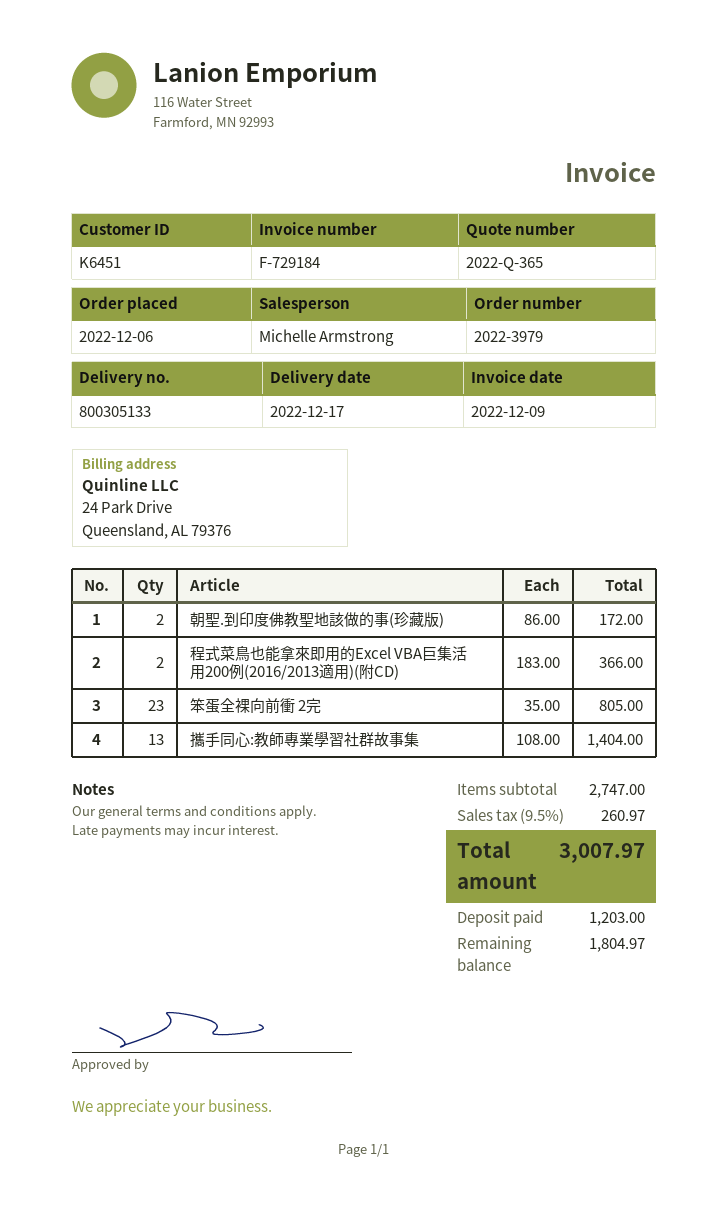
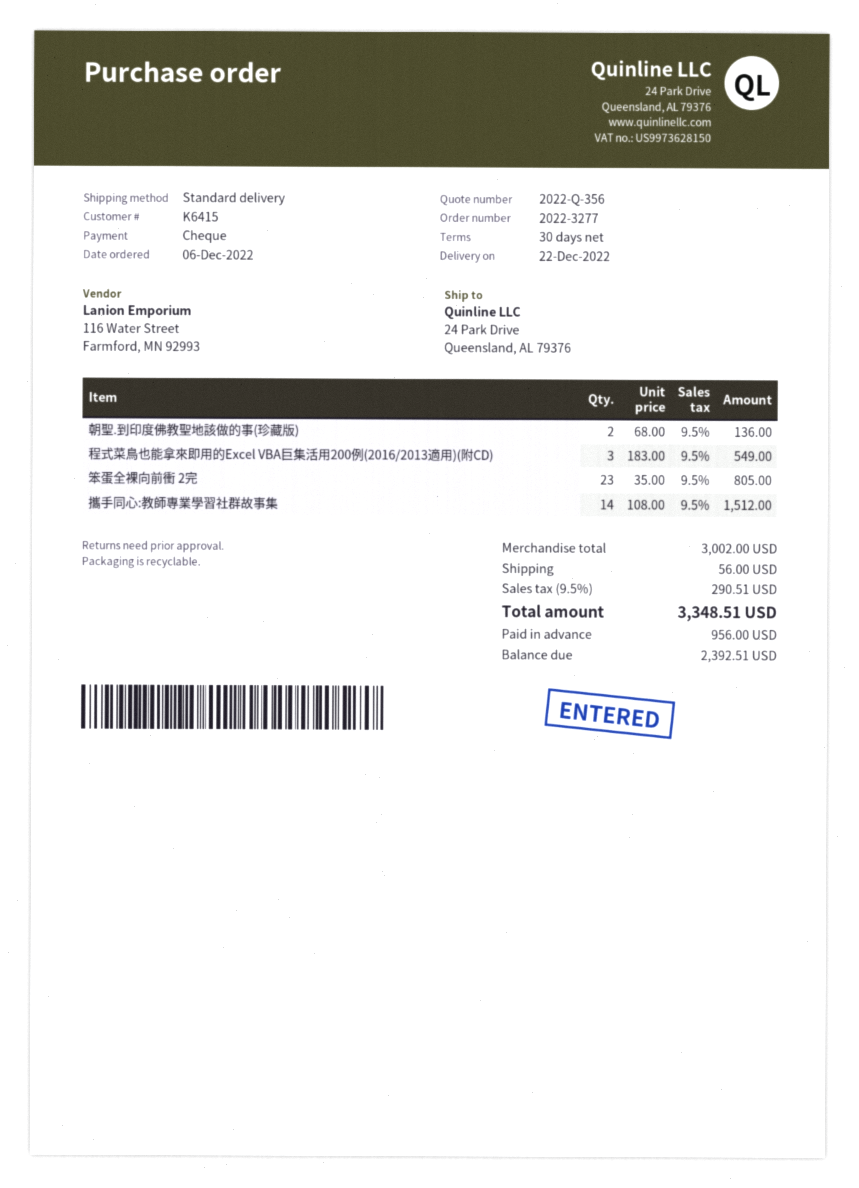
quote number: 2022-Q-365 -> 2022-Q-356
order number: 2022-3979 -> 2022-3277
delivery date: 2022-12-17 -> 2022-12-22
customer number: K6451 -> K6415
朝聖.到印度佛教聖地該做的事(珍藏版): 2 x 86.00 = 172.00 -> 2 x 68.00 = 136.00
程式菜鳥也能拿來即用的Excel VBA巨集活用200例(2016/2013適用)(附CD): 2 x 183.00 = 366.00 -> 3 x 183.00 = 549.00
攜手同心:教師專業學習社群故事集: 13 x 108.00 = 1404.00 -> 14 x 108.00 = 1512.00
subtotal: 2747.00 -> 3002.00
shipping: none -> 56.00
tax: 9.5% = 260.97 -> 9.5% = 290.51
total: 3007.97 -> 3348.51
deposit: 1203.00 -> 956.00
balance: 1804.97 -> 2392.51

